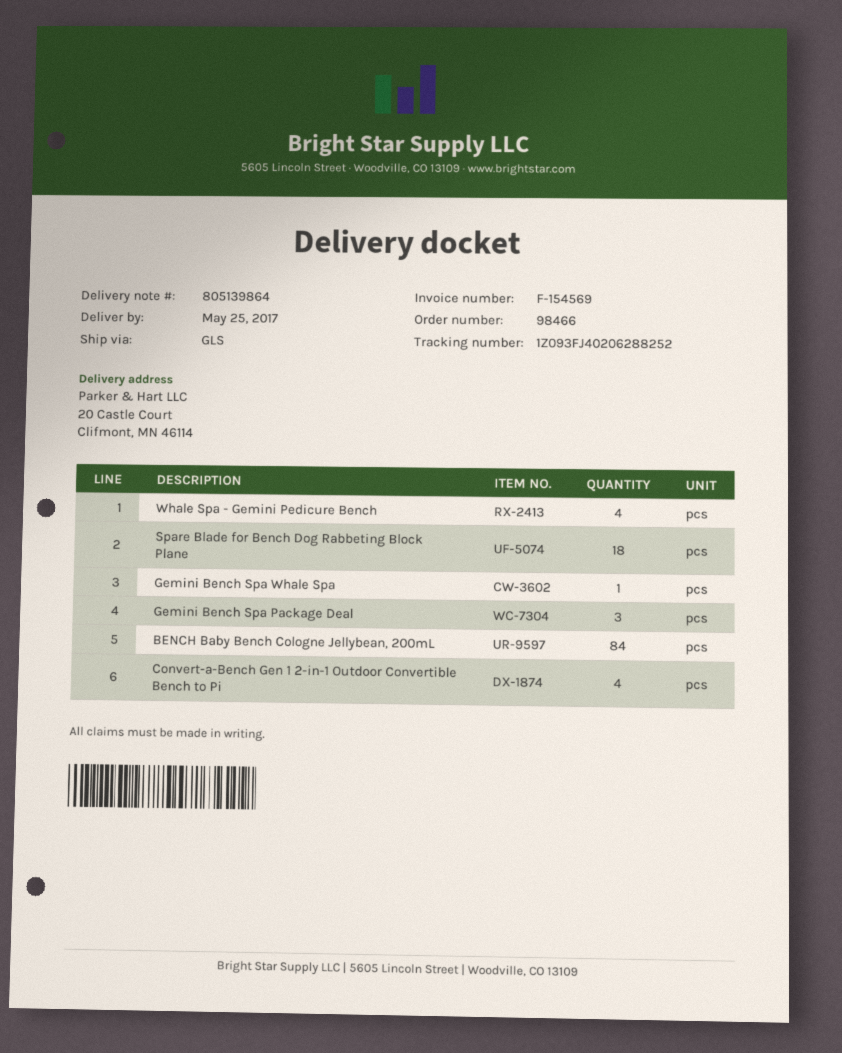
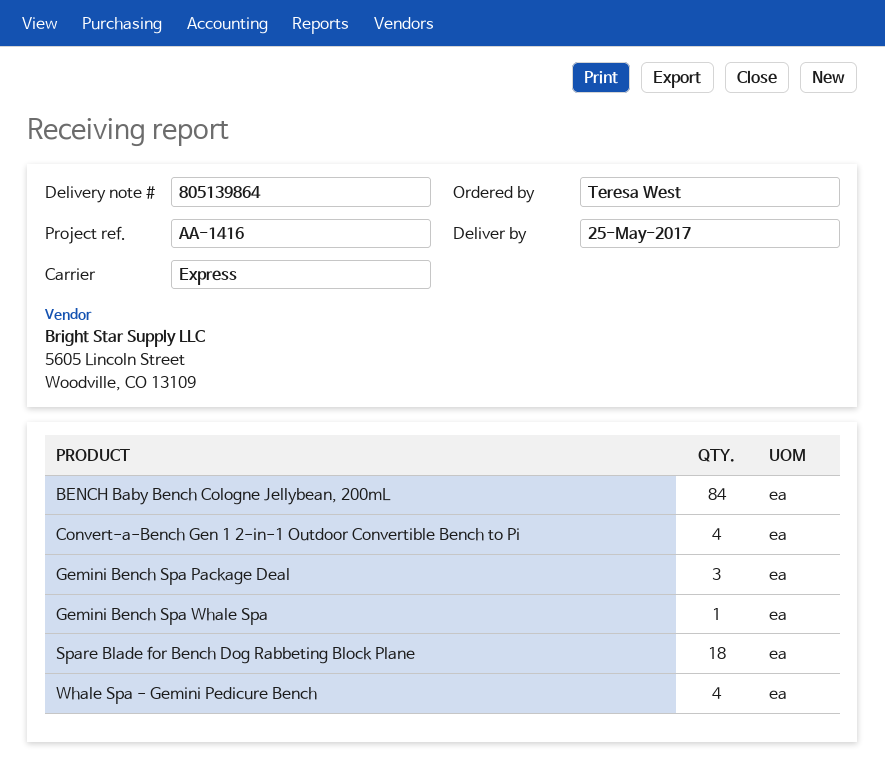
shipping method: GLS -> express

